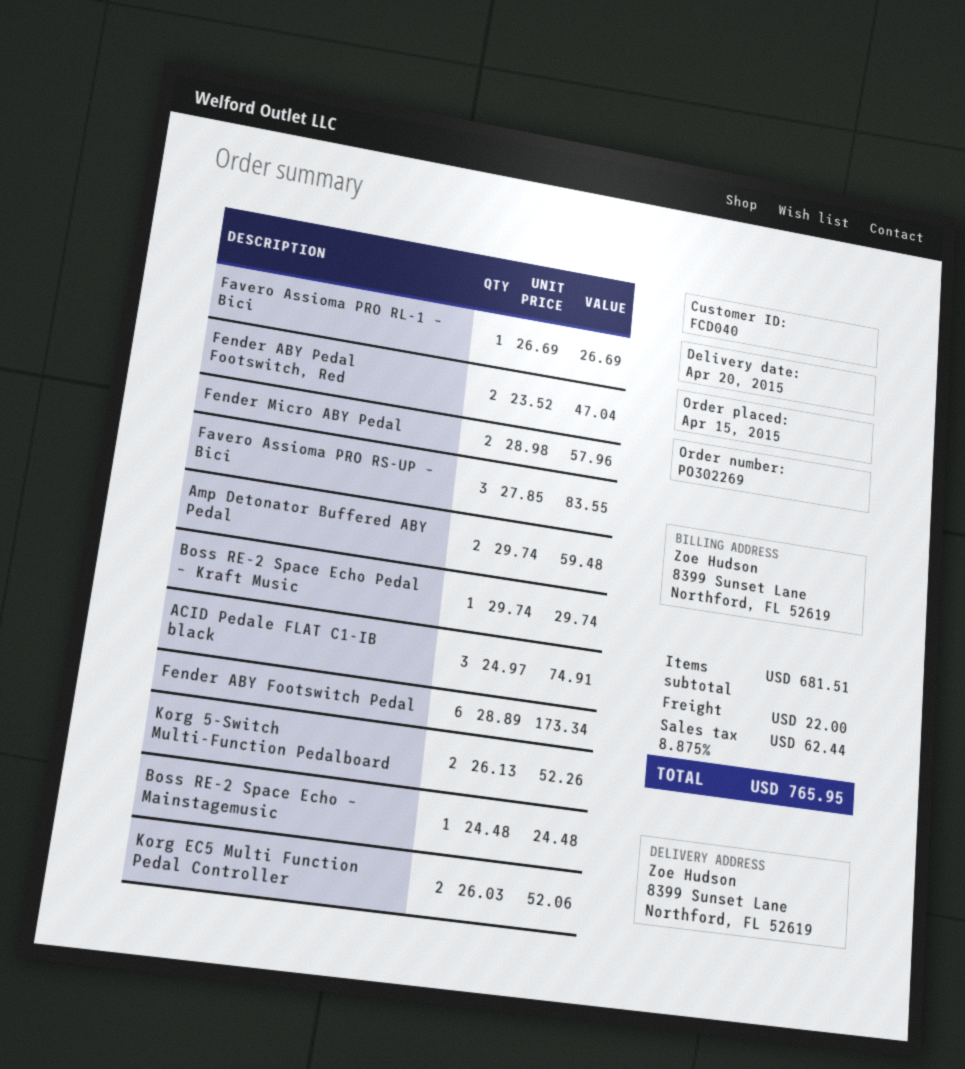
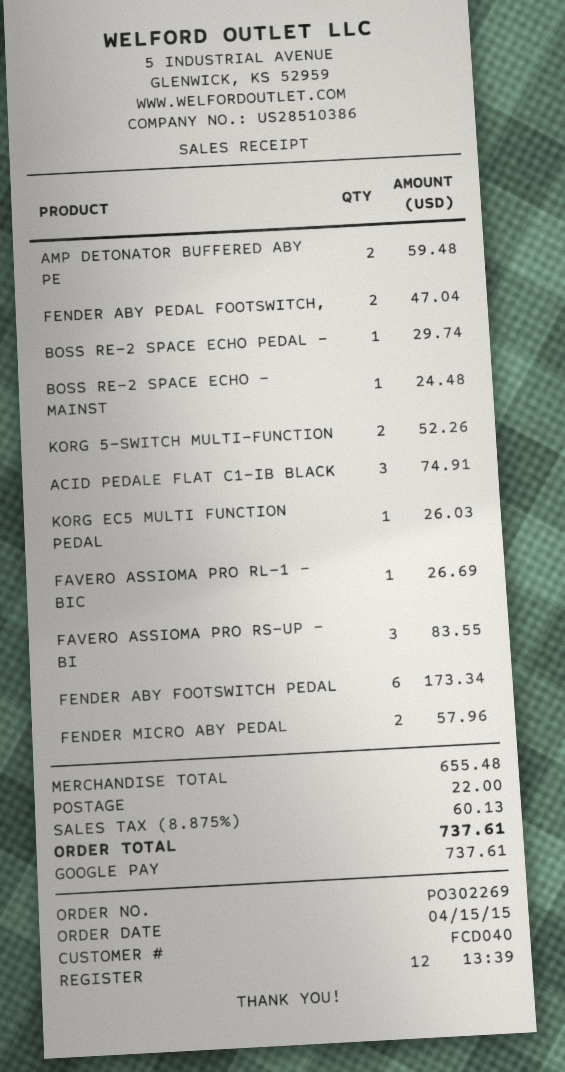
Korg EC5 Multi Function Pedal Controller: 2 for 52.06 -> 1 for 26.03
subtotal: 681.51 -> 655.48
tax: 8.875% = 62.44 -> 8.875% = 60.13
total: 765.95 -> 737.61

